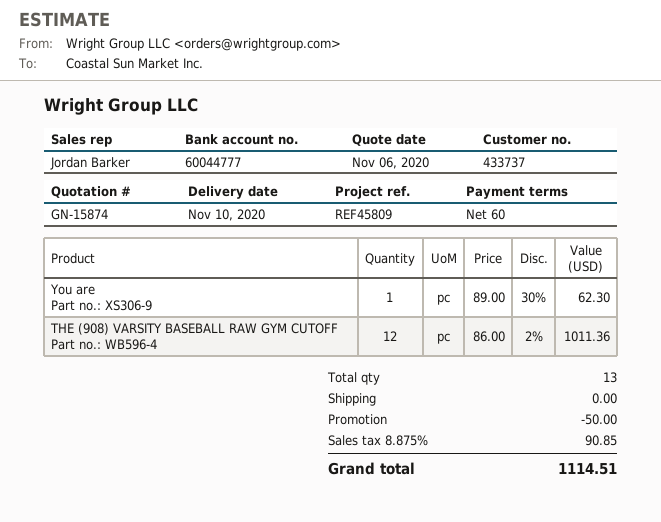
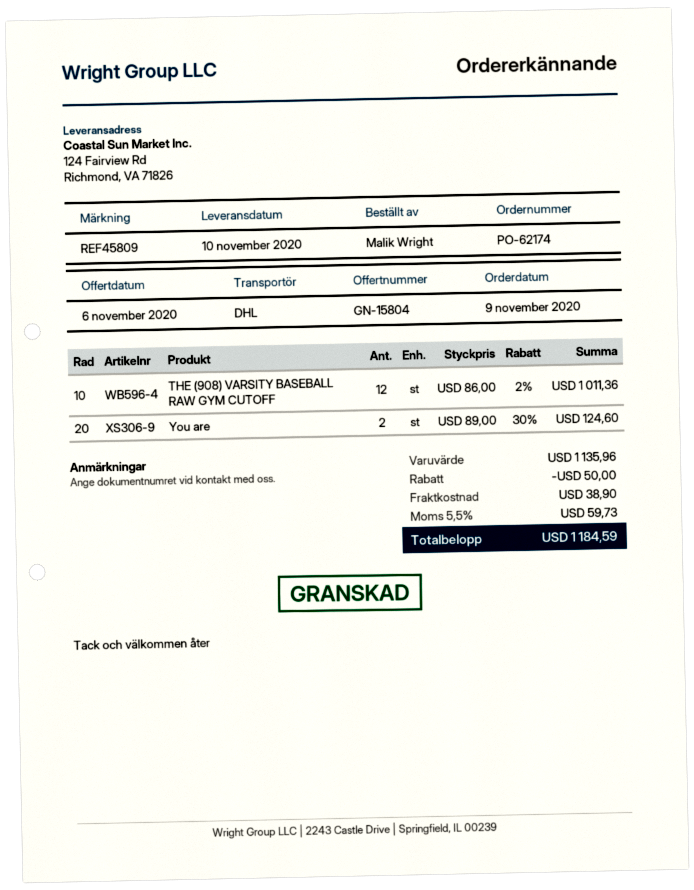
quote number: GN-15874 -> GN-15804
You are: 1 x 89.00 - 30% = 62.30 -> 2 x 89.00 - 30% = 124.60
shipping: 0.00 -> 38.90
tax: 8.875% = 90.85 -> 5.5% = 59.73
total: 1114.51 -> 1184.59

